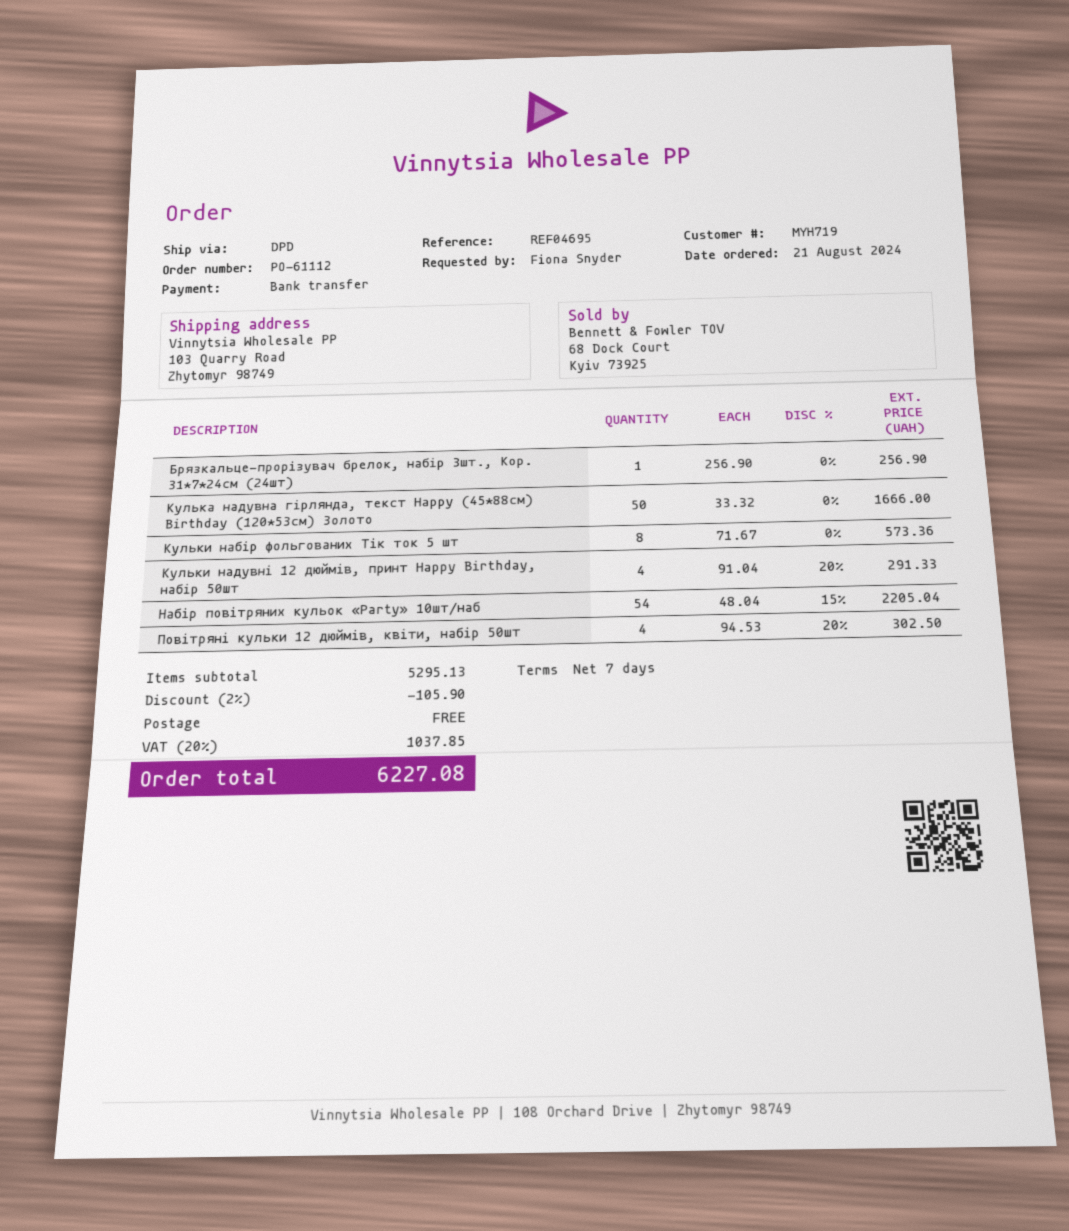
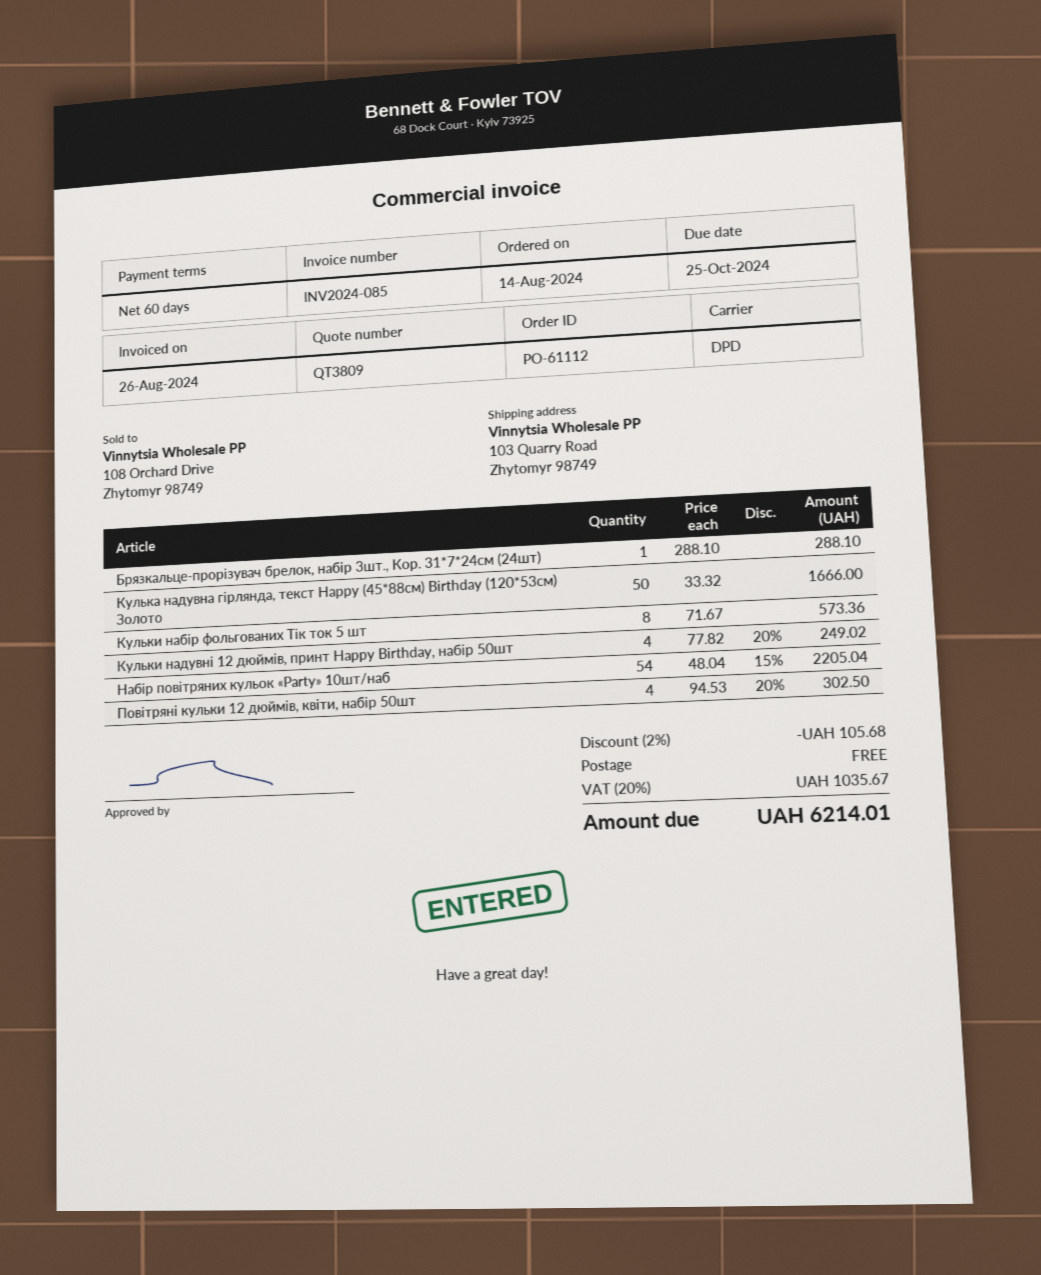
order date: 2024-08-21 -> 2024-08-14
payment terms: 7 days -> 60 days
Брязкальце-прорізувач брелок, набір 3шт., Кор. 31*7*24см (24шт): 1 x 256.90 = 256.90 -> 1 x 288.10 = 288.10
Кульки надувні 12 дюймів, принт Happy Birthday, набір 50шт: 4 x 91.04 - 20% = 291.33 -> 4 x 77.82 - 20% = 249.02
discount: 2% = 105.90 -> 2% = 105.68
tax: 20% = 1037.85 -> 20% = 1035.67
total: 6227.08 -> 6214.01

